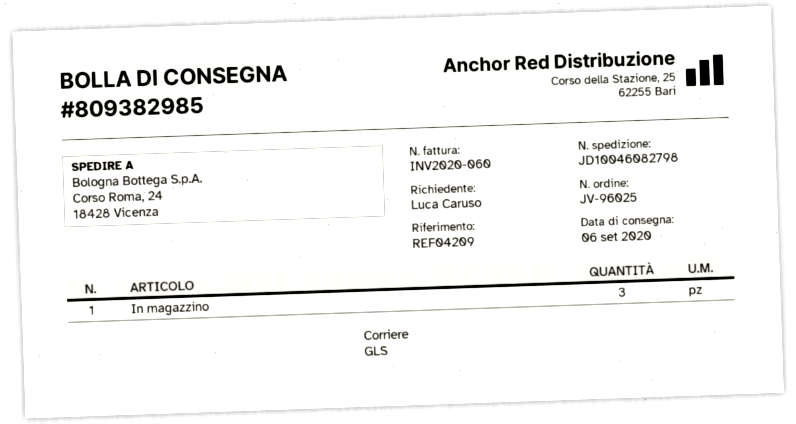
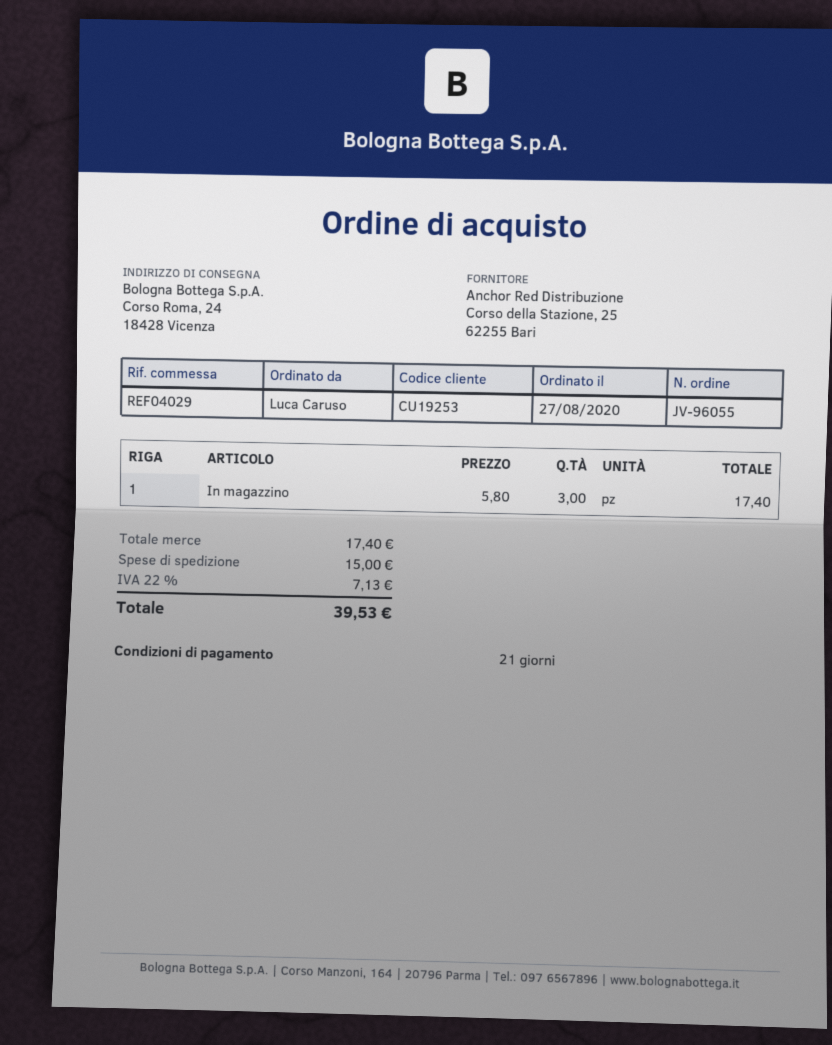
order number: JV-96025 -> JV-96055
reference: REF04209 -> REF04029

